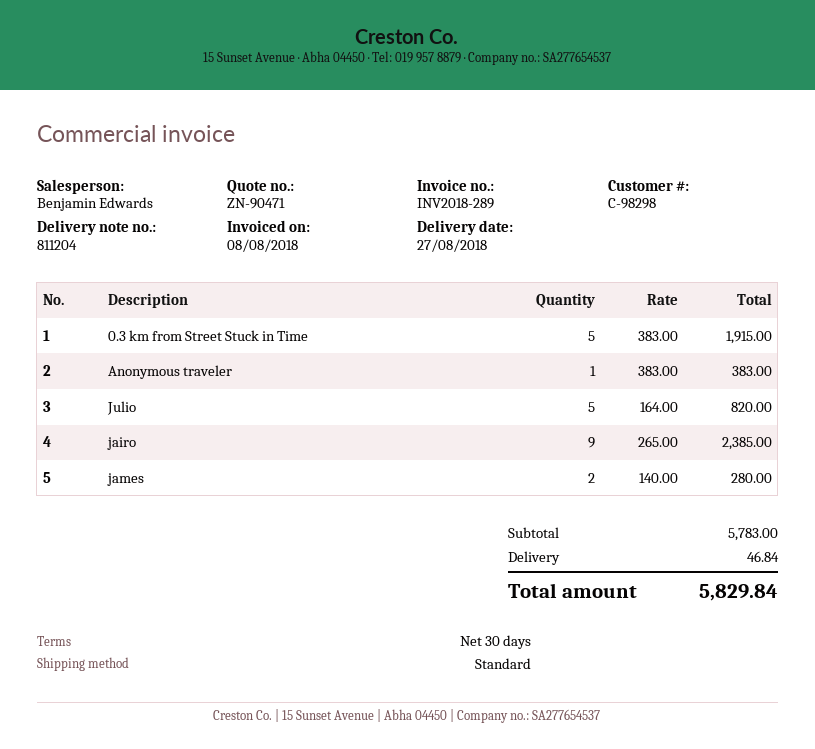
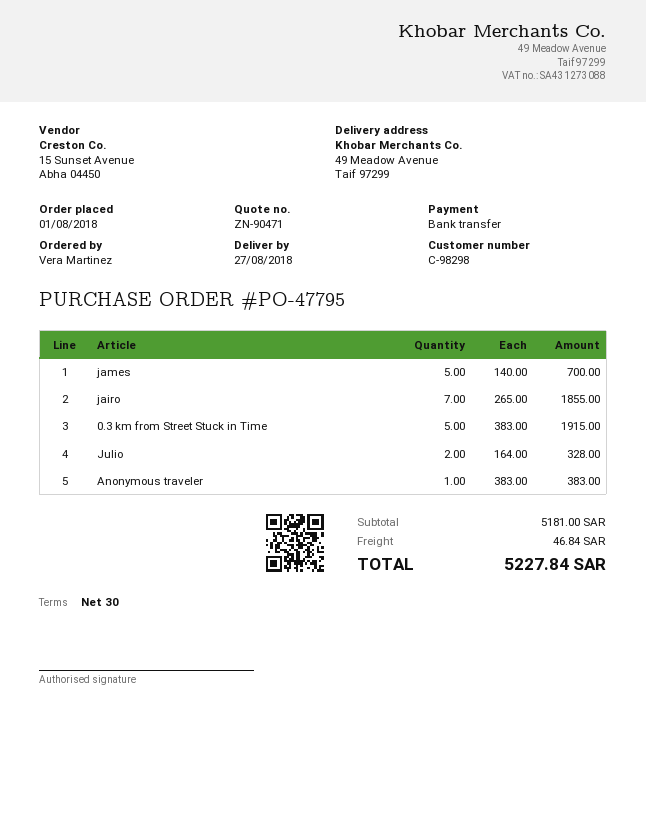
Julio: 5 x 164.00 = 820.00 -> 2 x 164.00 = 328.00
jairo: 9 x 265.00 = 2385.00 -> 7 x 265.00 = 1855.00
james: 2 x 140.00 = 280.00 -> 5 x 140.00 = 700.00
subtotal: 5783.00 -> 5181.00
total: 5829.84 -> 5227.84

